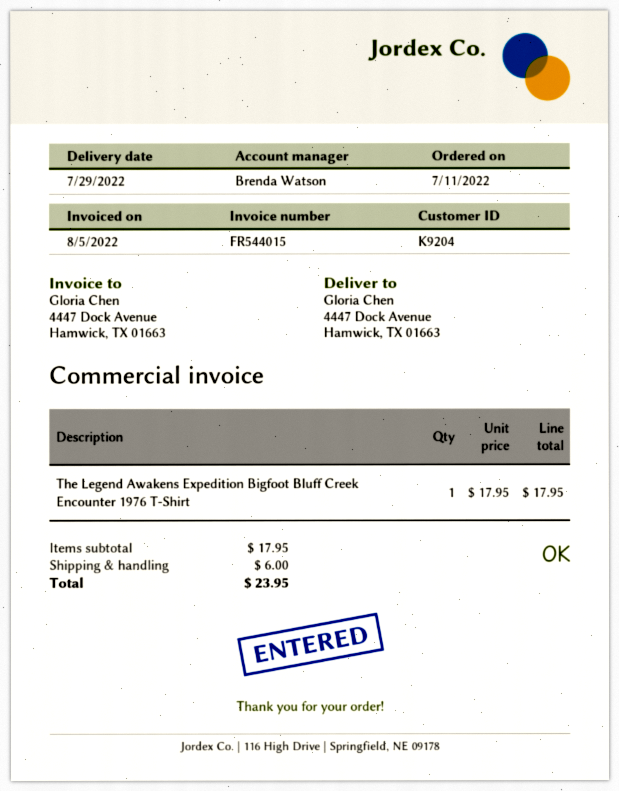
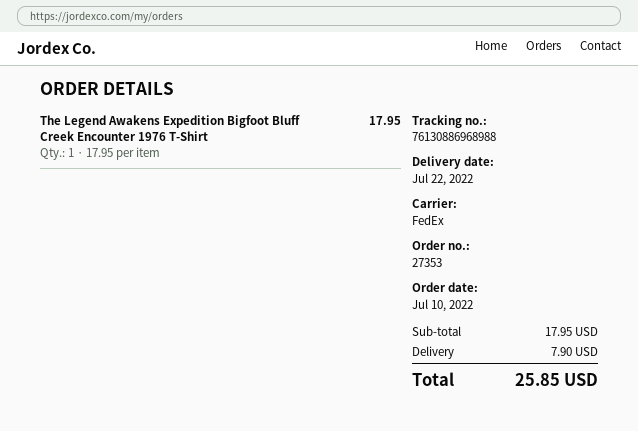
order date: 2022-07-11 -> 2022-07-10
delivery date: 2022-07-29 -> 2022-07-22
shipping: 6.00 -> 7.90
total: 23.95 -> 25.85

